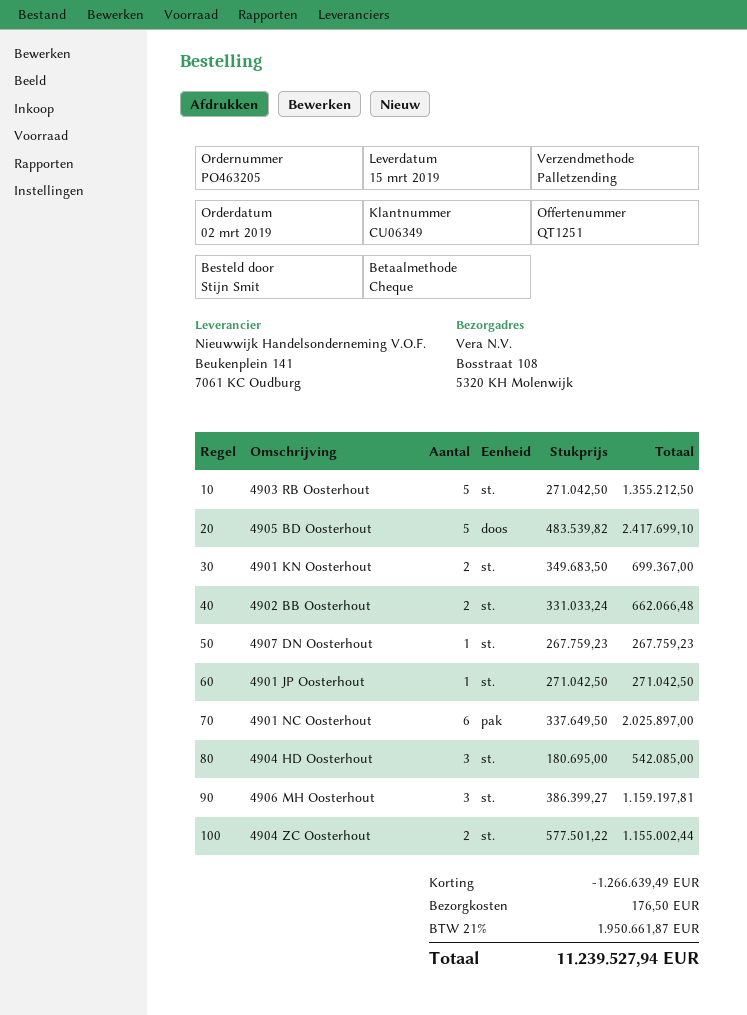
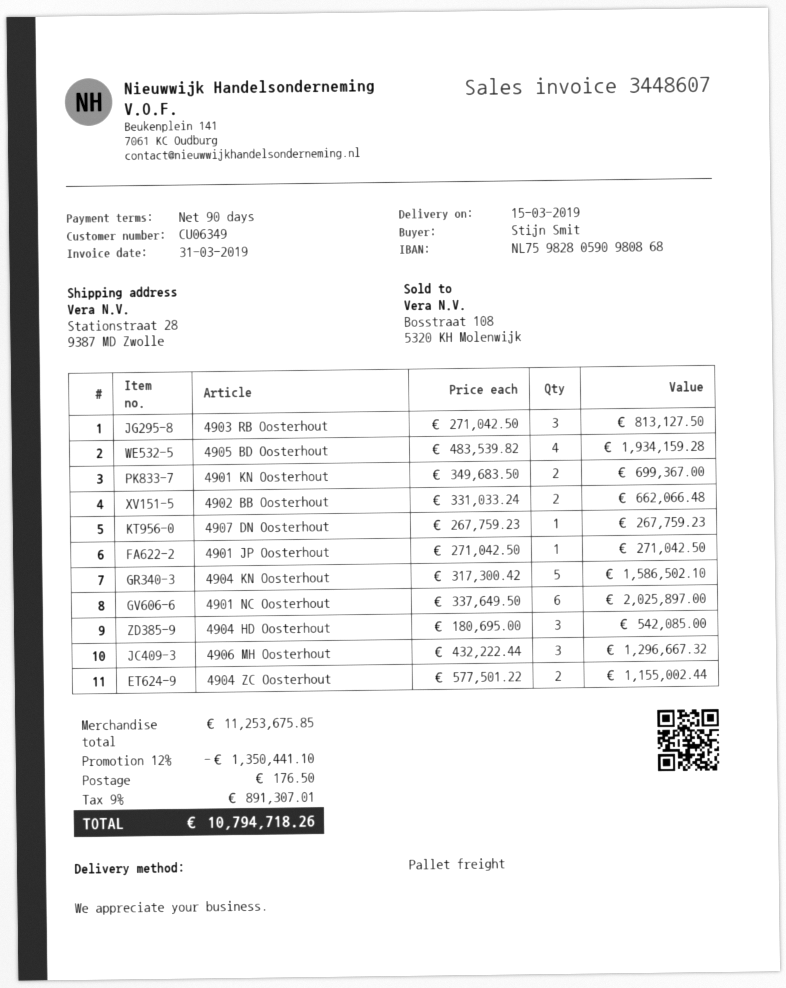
ship to: Bosstraat 108, 5320 KH Molenwijk -> Stationstraat 28, 9387 MD Zwolle
4903 RB Oosterhout: 5 x 271042.50 = 1355212.50 -> 3 x 271042.50 = 813127.50
4905 BD Oosterhout: 5 x 483539.82 = 2417699.10 -> 4 x 483539.82 = 1934159.28
4906 MH Oosterhout: 3 x 386399.27 = 1159197.81 -> 3 x 432222.44 = 1296667.32
4904 KN Oosterhout: none -> 5 x 317300.42 = 1586502.10
discount: 1266639.49 -> 1350441.10
tax: 21% = 1950661.87 -> 9% = 891307.01
total: 11239527.94 -> 10794718.26

